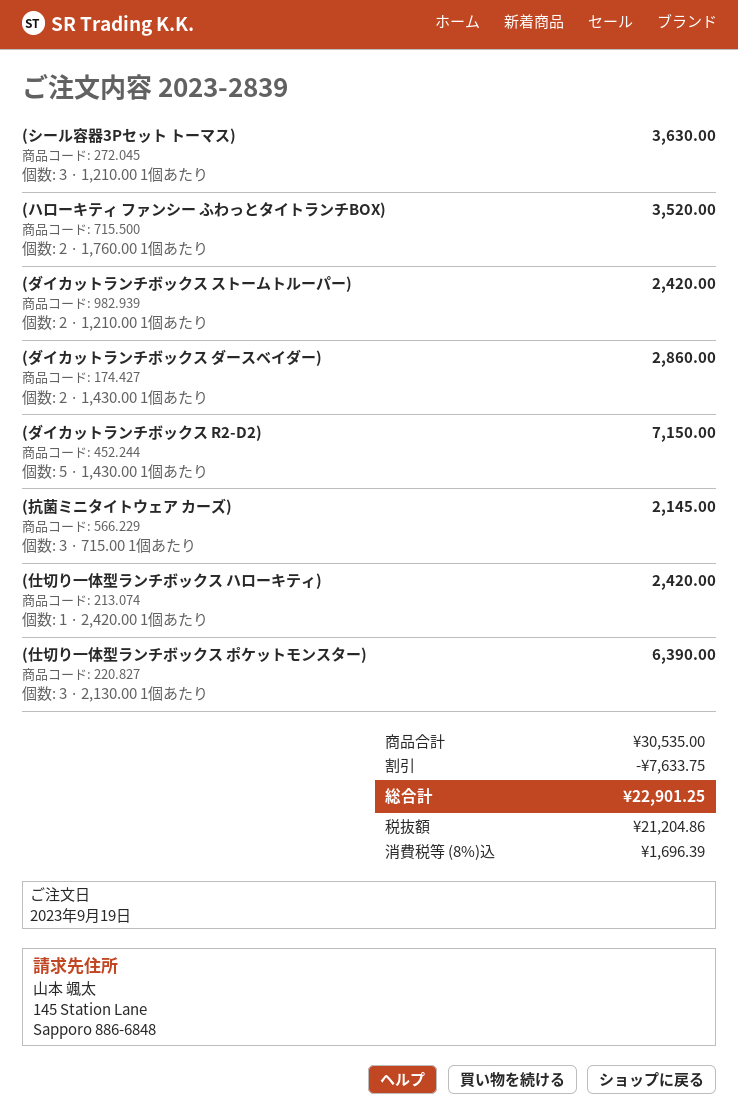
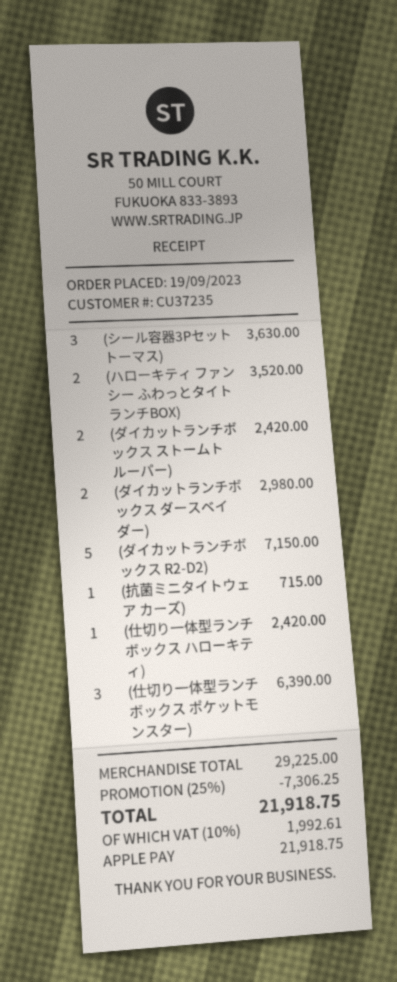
(ダイカットランチボックス ダースベイダー): 2 for 2860.00 -> 2 for 2980.00
(抗菌ミニタイトウェア カーズ): 3 for 2145.00 -> 1 for 715.00
subtotal: 30535.00 -> 29225.00
discount: 7633.75 -> 7306.25
tax: 8% = 1696.39 -> 10% = 1992.61
total: 22901.25 -> 21918.75

